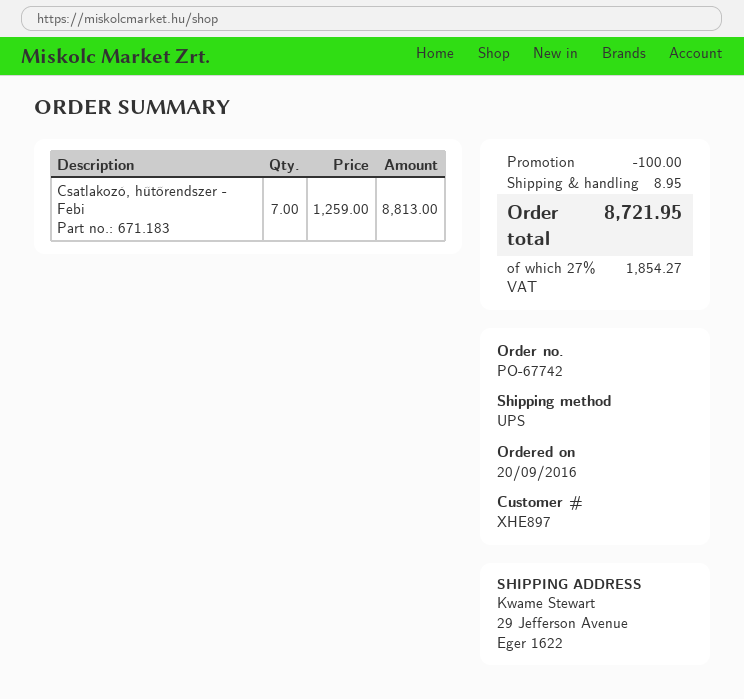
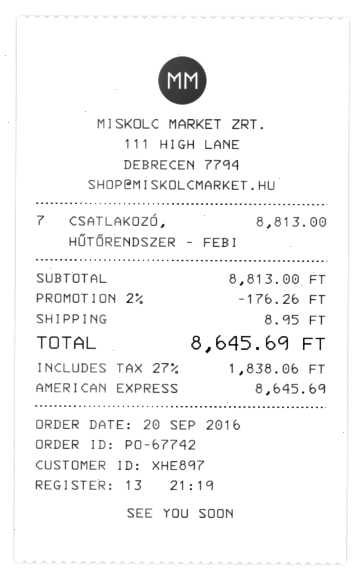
discount: 100.00 -> 176.26
tax: 27% = 1854.27 -> 27% = 1838.06
total: 8721.95 -> 8645.69

